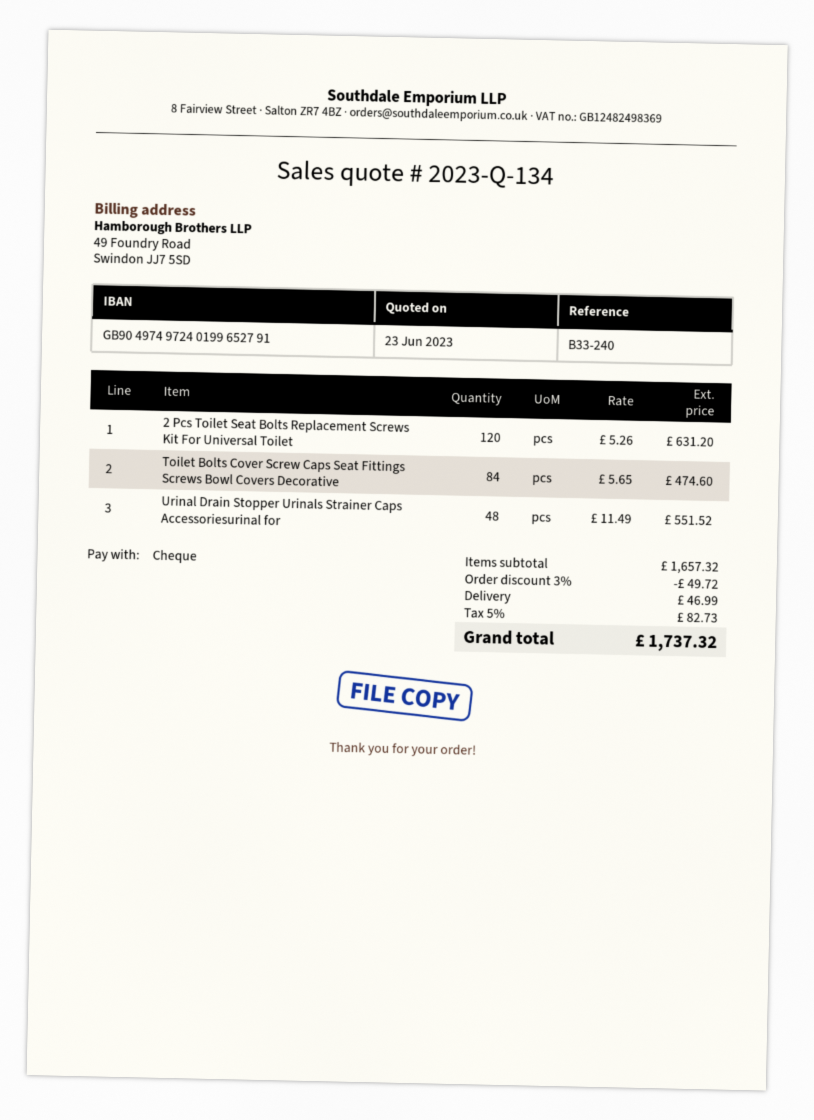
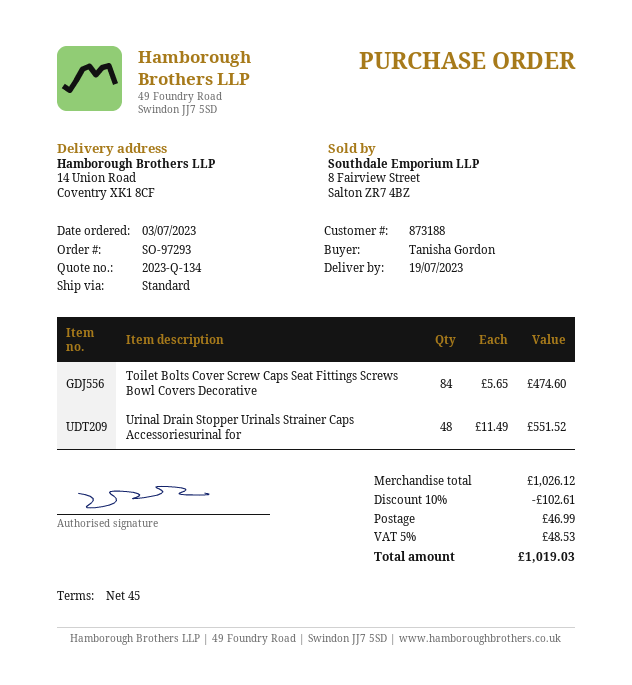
2 Pcs Toilet Seat Bolts Replacement Screws Kit For Universal Toilet: 120 x 5.26 = 631.20 -> none
subtotal: 1657.32 -> 1026.12
discount: 3% = 49.72 -> 10% = 102.61
tax: 5% = 82.73 -> 5% = 48.53
total: 1737.32 -> 1019.03

